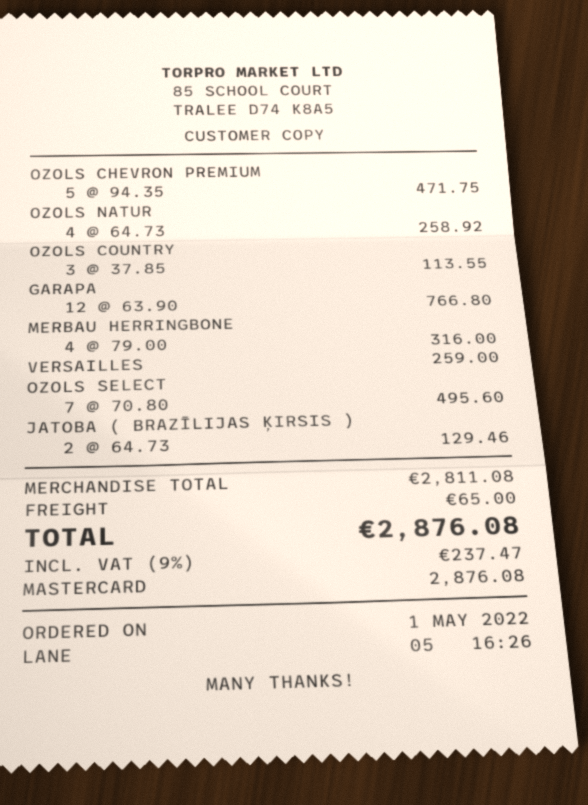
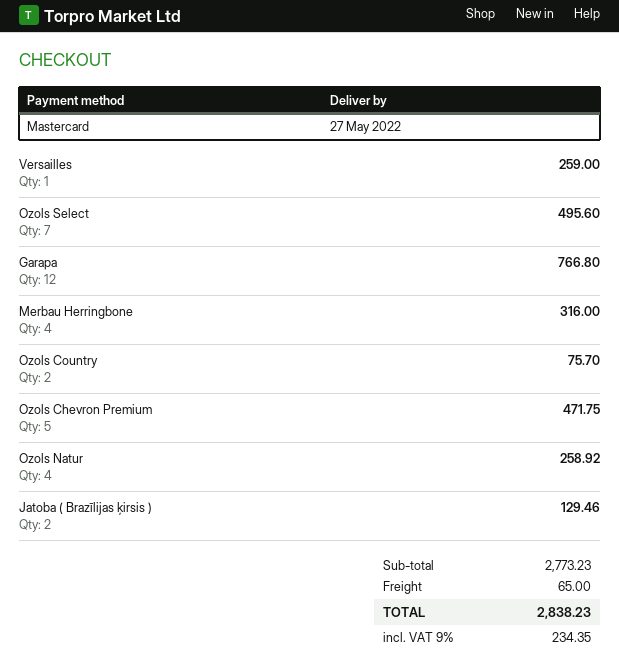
OZOLS COUNTRY: 3 for 113.55 -> 2 for 75.70
subtotal: 2811.08 -> 2773.23
tax: 9% = 237.47 -> 9% = 234.35
total: 2876.08 -> 2838.23

